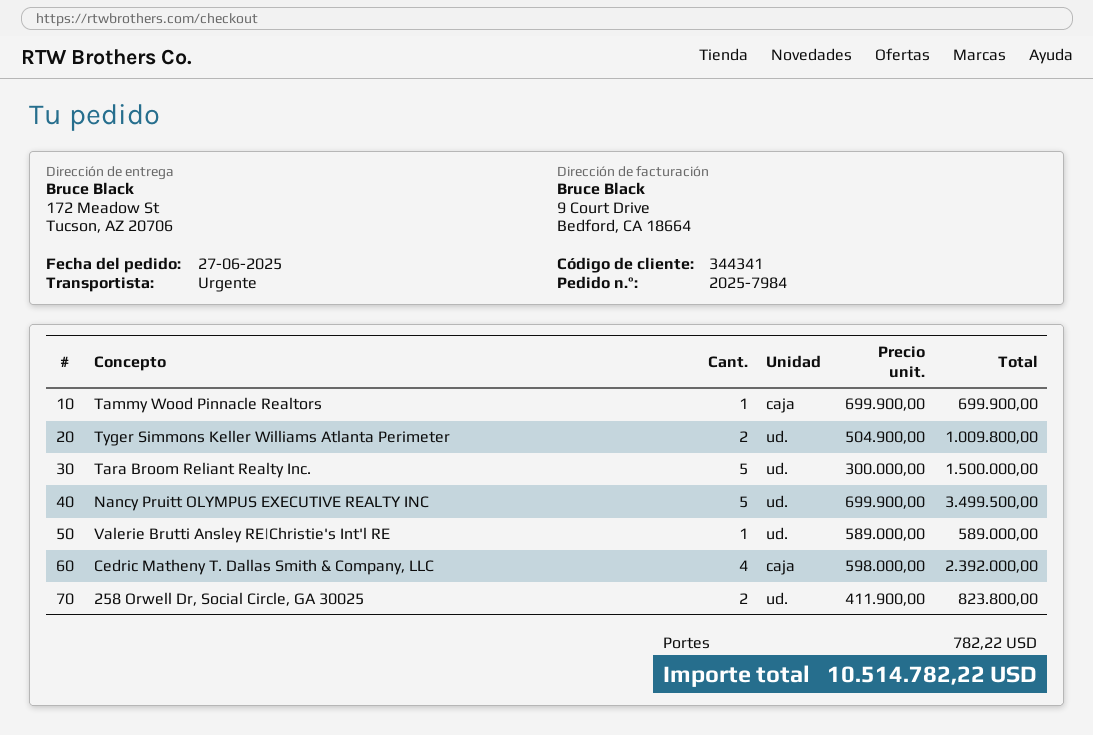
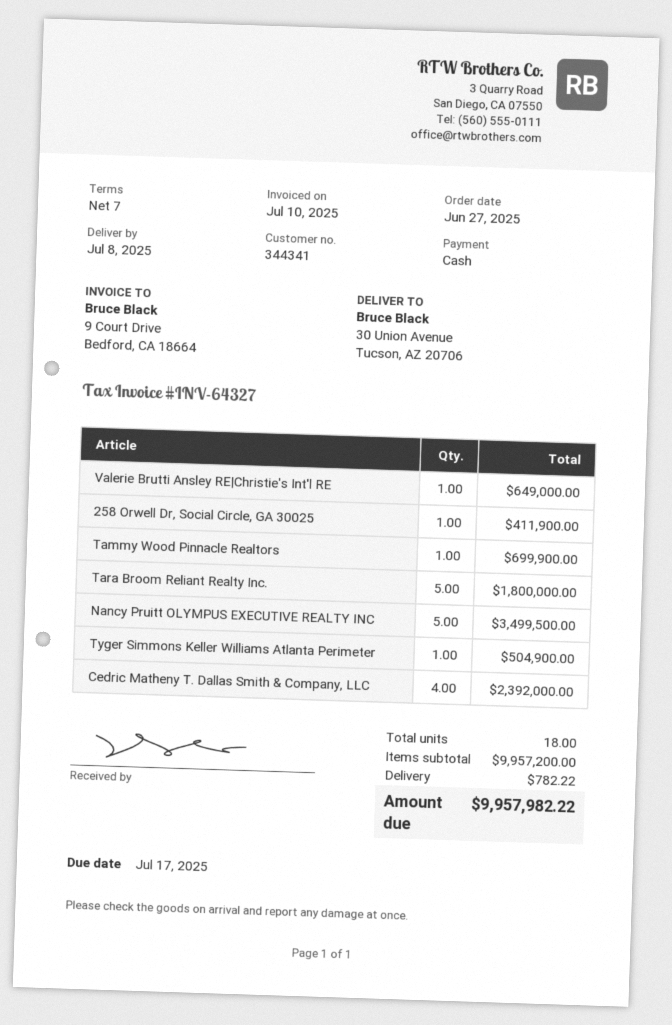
ship to: 172 Meadow St, Tucson, AZ 20706 -> 30 Union Avenue, Tucson, AZ 20706
Tyger Simmons Keller Williams Atlanta Perimeter: 2 for 1009800.00 -> 1 for 504900.00
Tara Broom Reliant Realty Inc.: 5 for 1500000.00 -> 5 for 1800000.00
Valerie Brutti Ansley RE|Christie's Int'l RE: 1 for 589000.00 -> 1 for 649000.00
258 Orwell Dr, Social Circle, GA 30025: 2 for 823800.00 -> 1 for 411900.00
total: 10514782.22 -> 9957982.22

